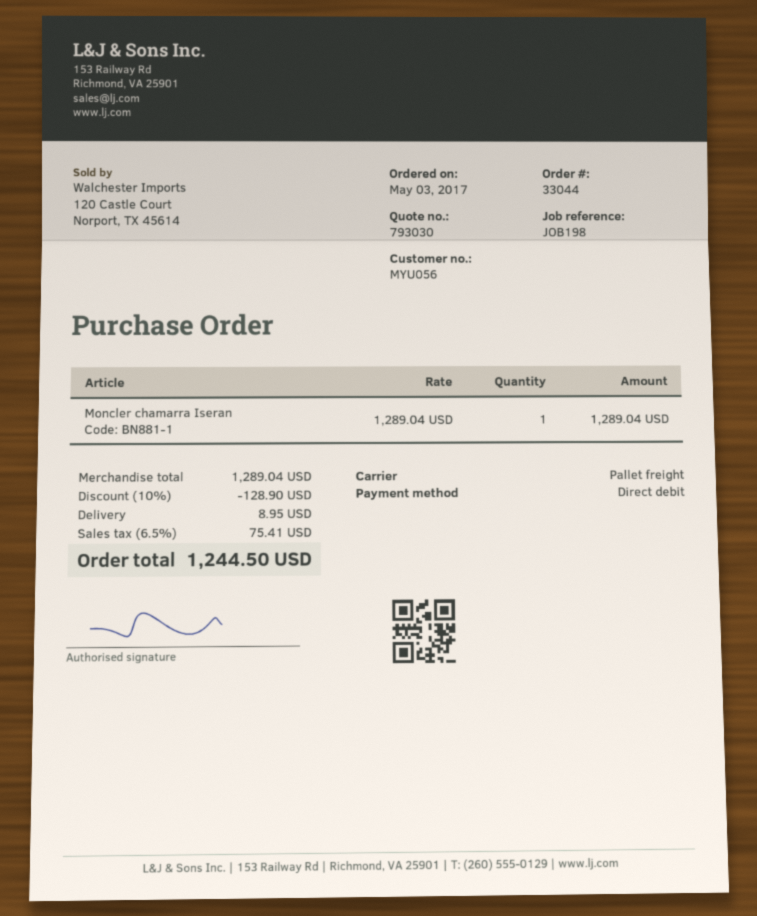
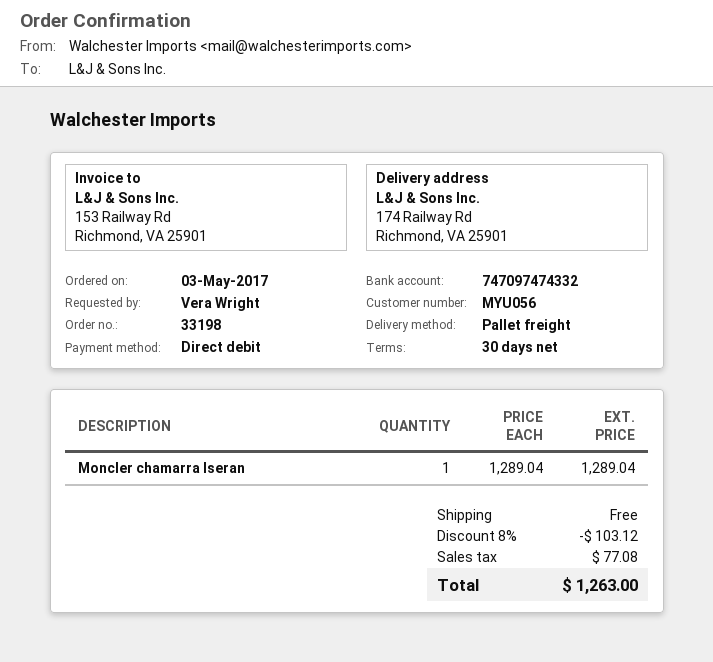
order number: 33044 -> 33198
discount: 10% = 128.90 -> 8% = 103.12
shipping: 8.95 -> 0.00
tax: 75.41 -> 77.08
total: 1244.50 -> 1263.00

